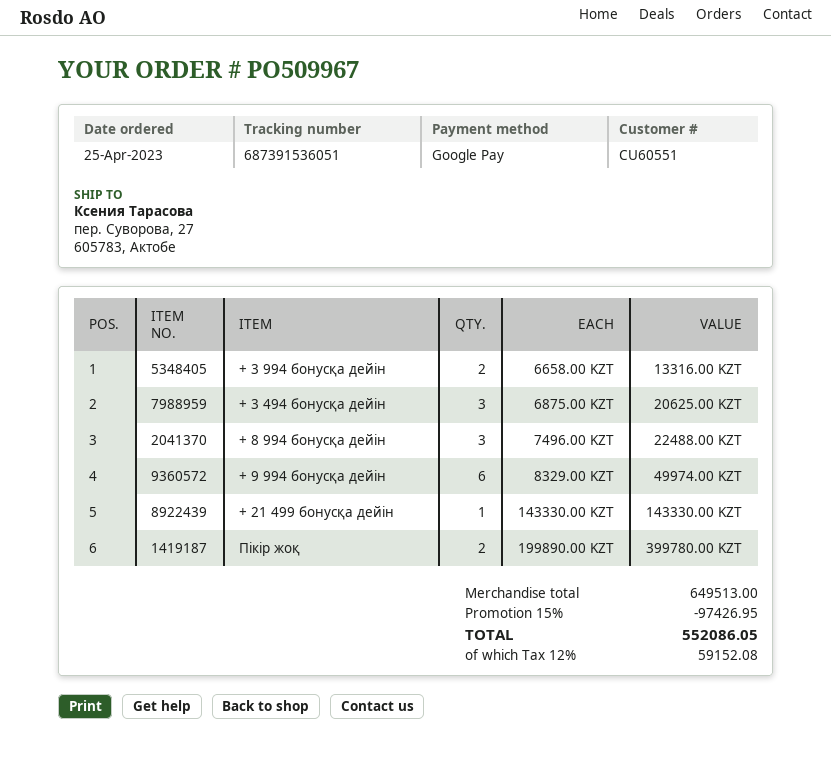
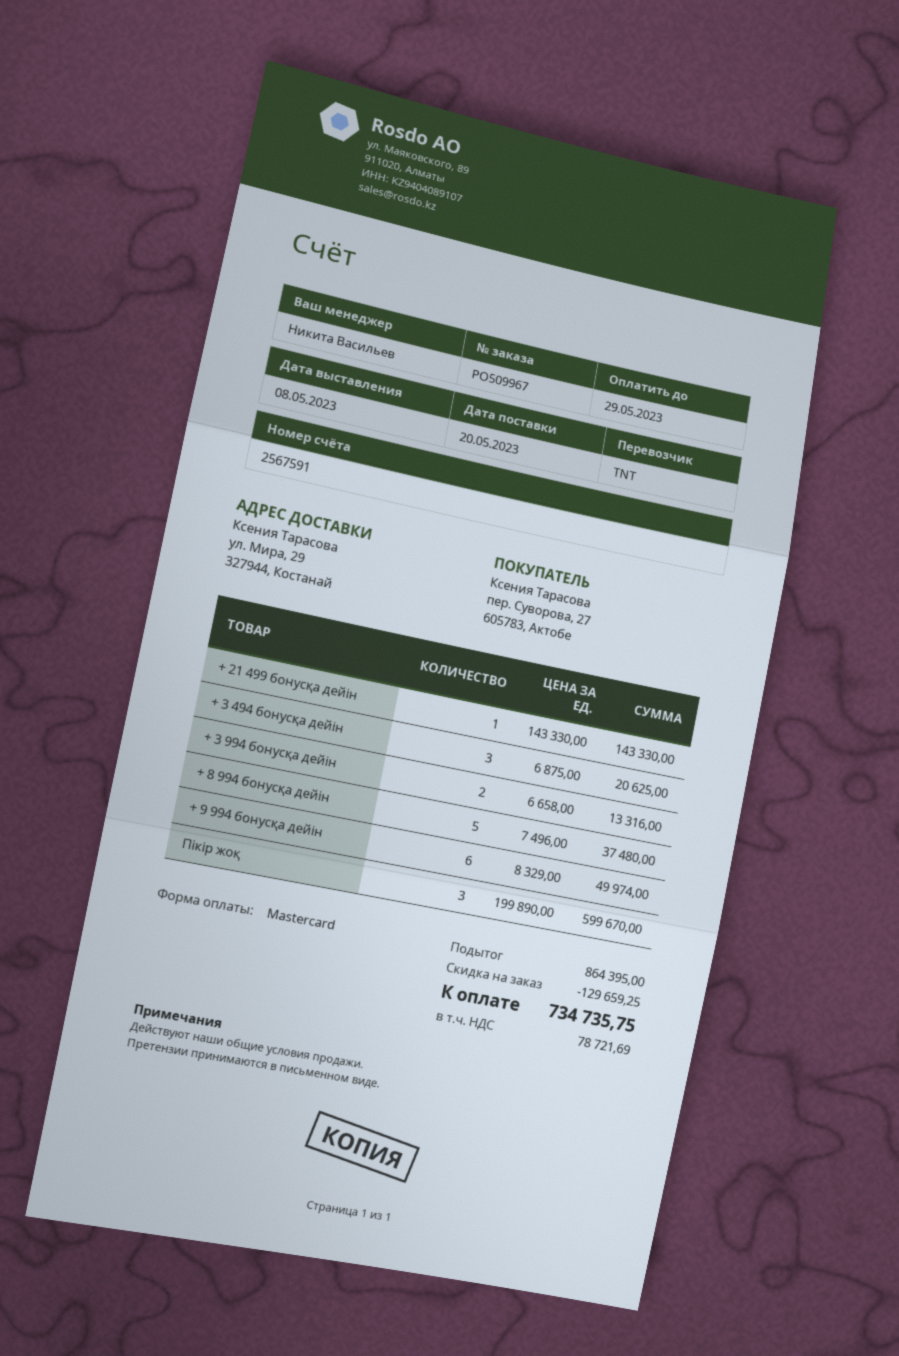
payment method: Google Pay -> Mastercard
ship to: пер. Суворова, 27, 605783, Актобе -> ул. Мира, 29, 327944, Костанай
+ 8 994 бонусқа дейін: 3 x 7496.00 = 22488.00 -> 5 x 7496.00 = 37480.00
Пікір жоқ: 2 x 199890.00 = 399780.00 -> 3 x 199890.00 = 599670.00
subtotal: 649513.00 -> 864395.00
discount: 97426.95 -> 129659.25
tax: 59152.08 -> 78721.69
total: 552086.05 -> 734735.75

